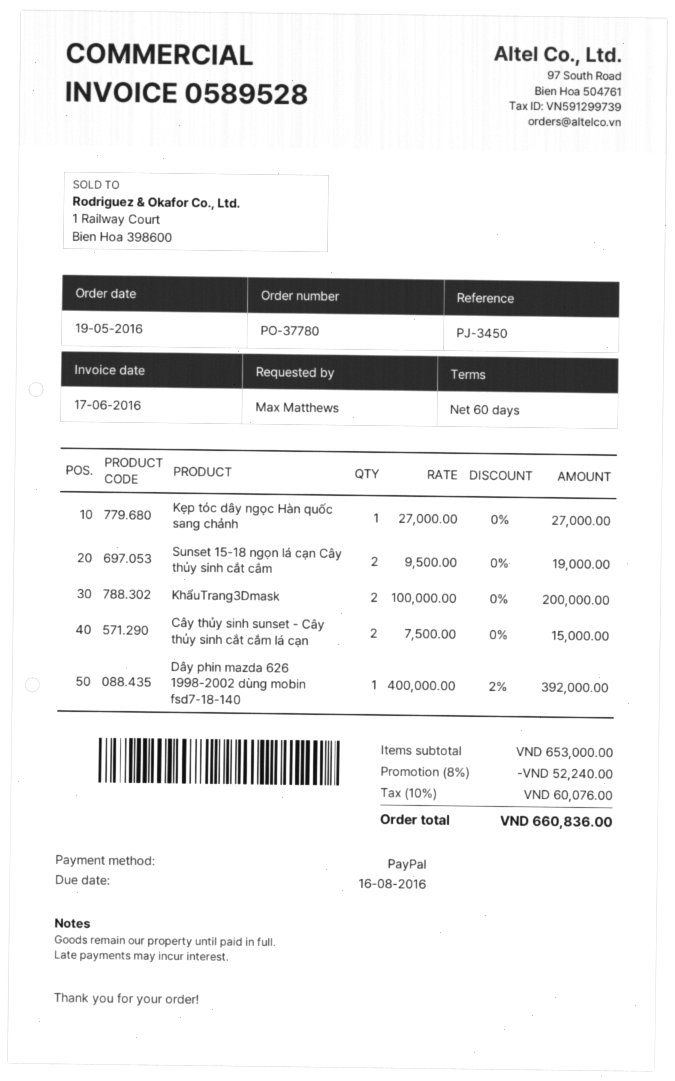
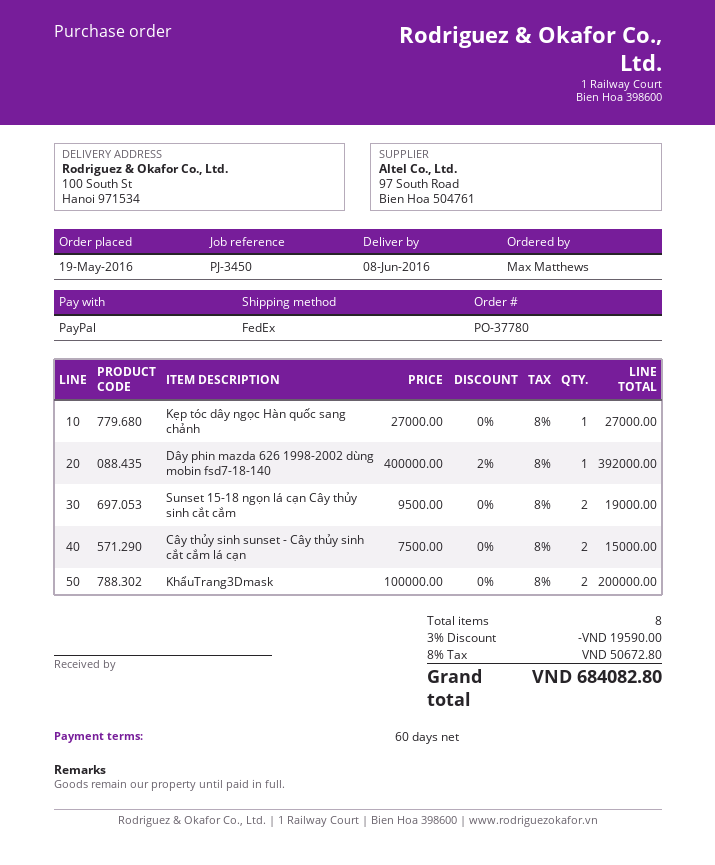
discount: 8% = 52240.00 -> 3% = 19590.00
tax: 10% = 60076.00 -> 8% = 50672.80
total: 660836.00 -> 684082.80

